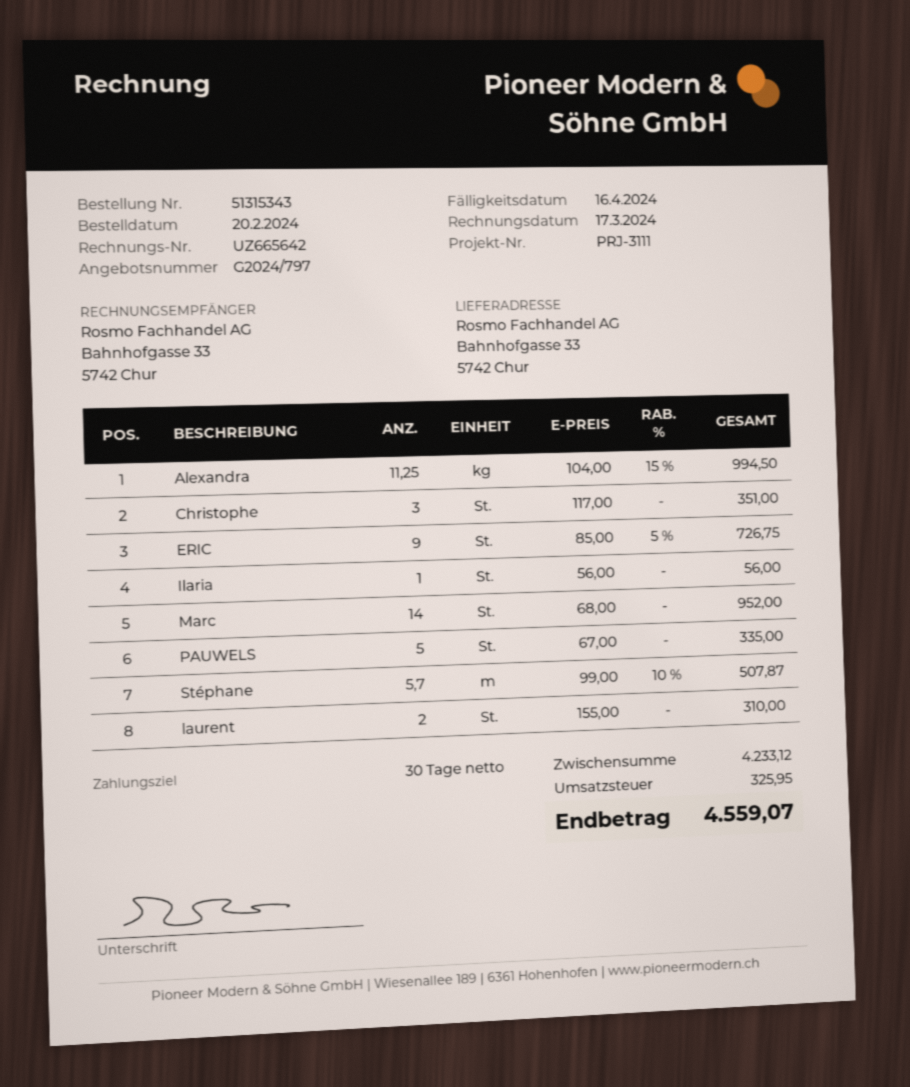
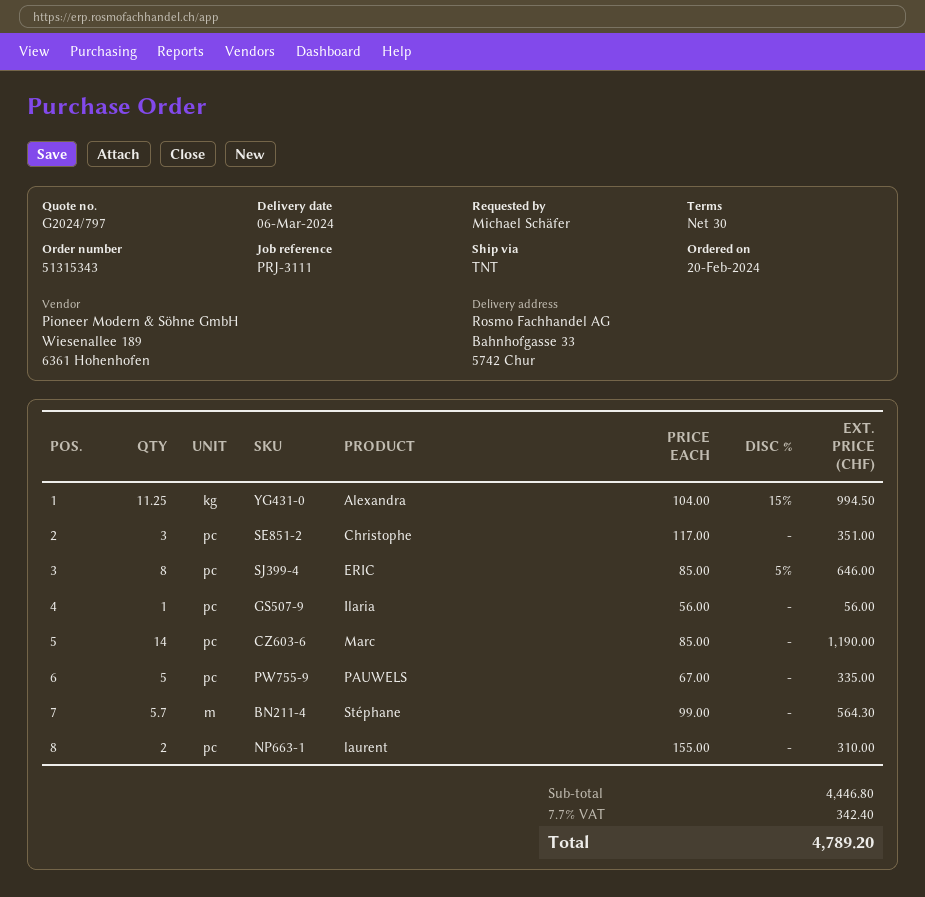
ERIC: 9 x 85.00 - 5% = 726.75 -> 8 x 85.00 - 5% = 646.00
Marc: 14 x 68.00 = 952.00 -> 14 x 85.00 = 1190.00
Stéphane: 5.7 x 99.00 - 10% = 507.87 -> 5.7 x 99.00 = 564.30
subtotal: 4233.12 -> 4446.80
tax: 325.95 -> 342.40
total: 4559.07 -> 4789.20

